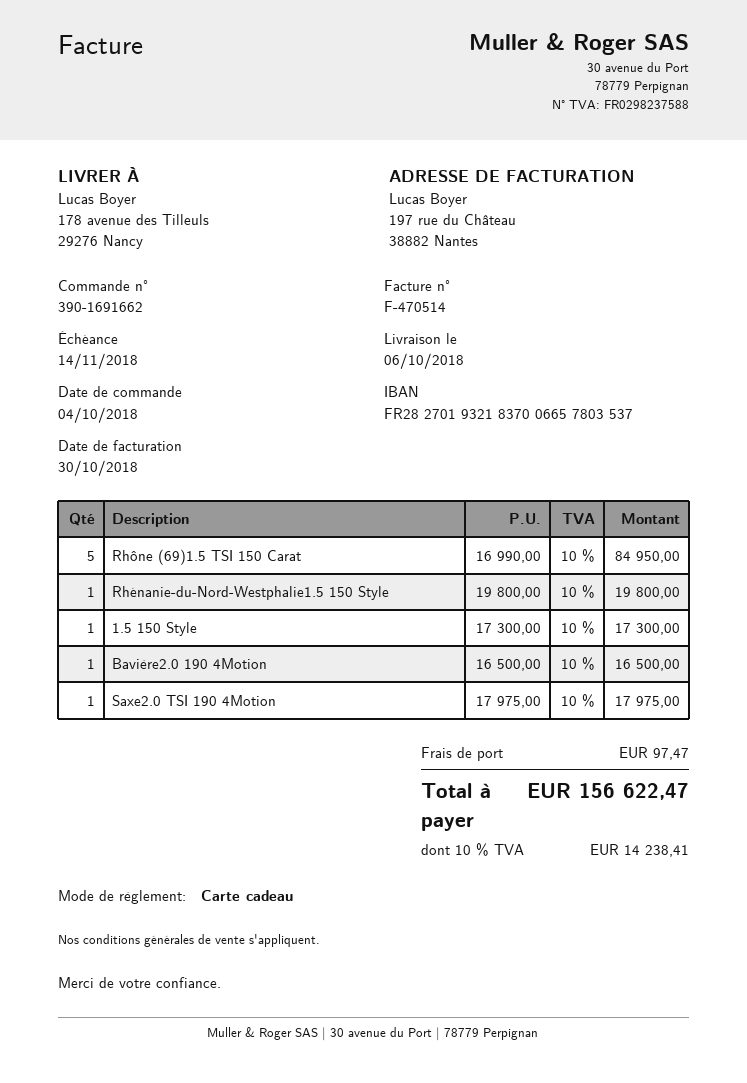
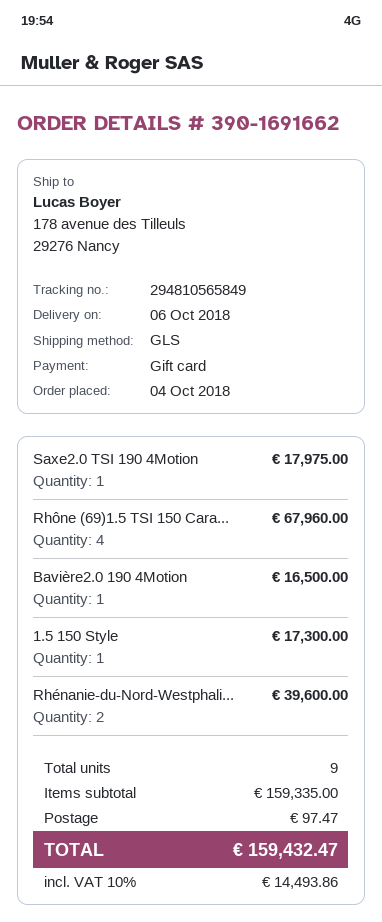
Rhône (69)1.5 TSI 150 Carat: 5 for 84950.00 -> 4 for 67960.00
Rhénanie-du-Nord-Westphalie1.5 150 Style: 1 for 19800.00 -> 2 for 39600.00
tax: 10% = 14238.41 -> 10% = 14493.86
total: 156622.47 -> 159432.47

